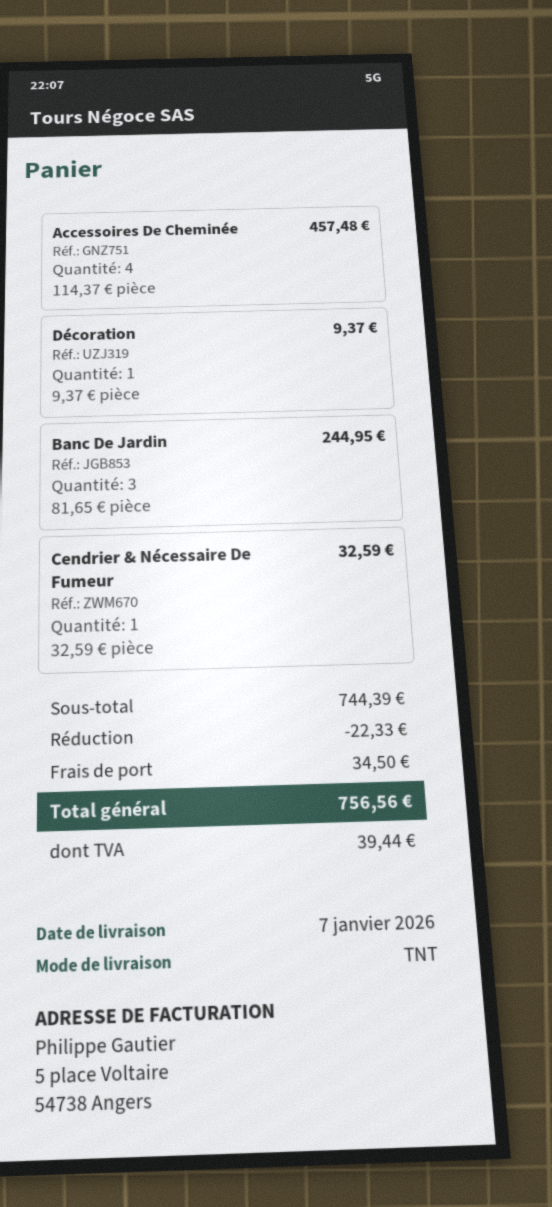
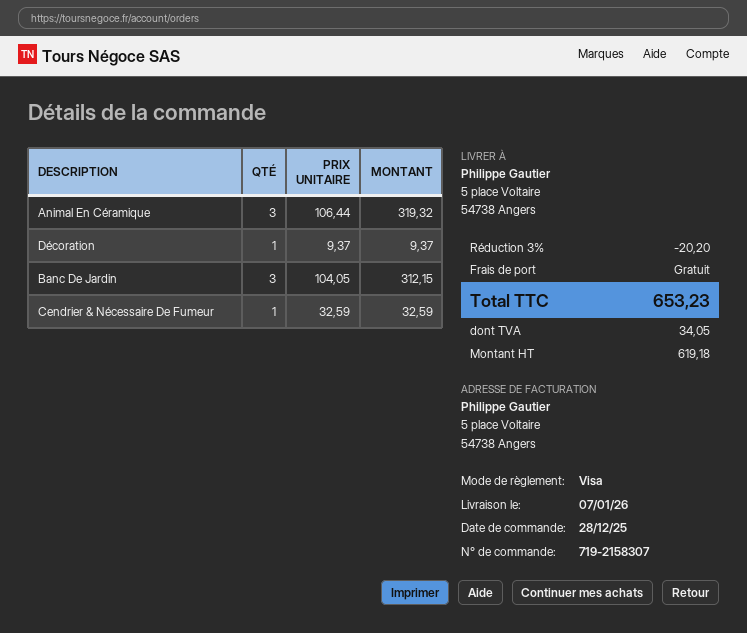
Accessoires De Cheminée: 4 x 114.37 = 457.48 -> none
Banc De Jardin: 3 x 81.65 = 244.95 -> 3 x 104.05 = 312.15
Animal En Céramique: none -> 3 x 106.44 = 319.32
discount: 22.33 -> 20.20
shipping: 34.50 -> 0.00
tax: 39.44 -> 34.05
total: 756.56 -> 653.23

